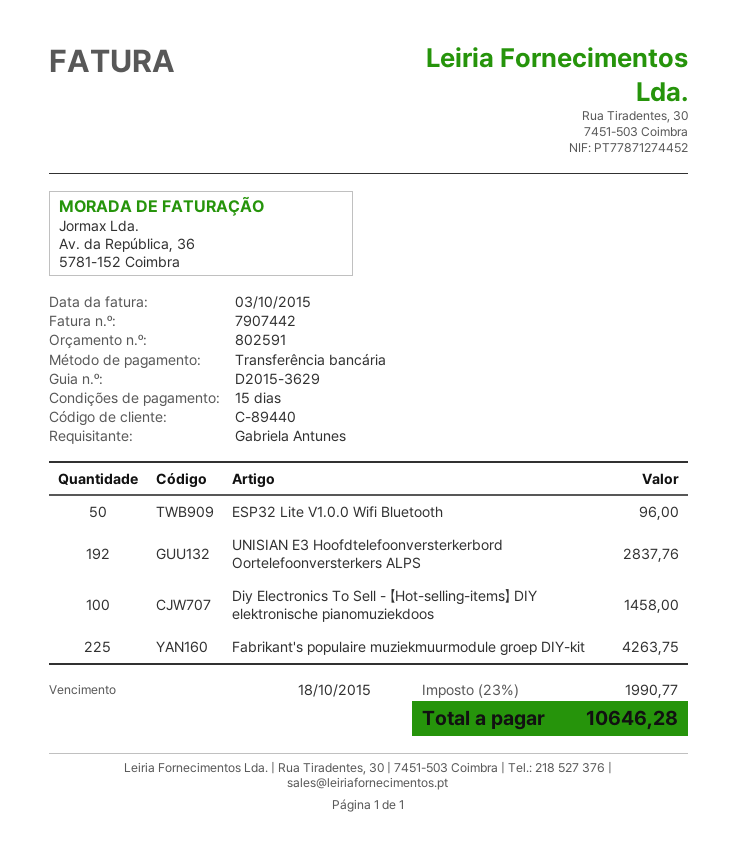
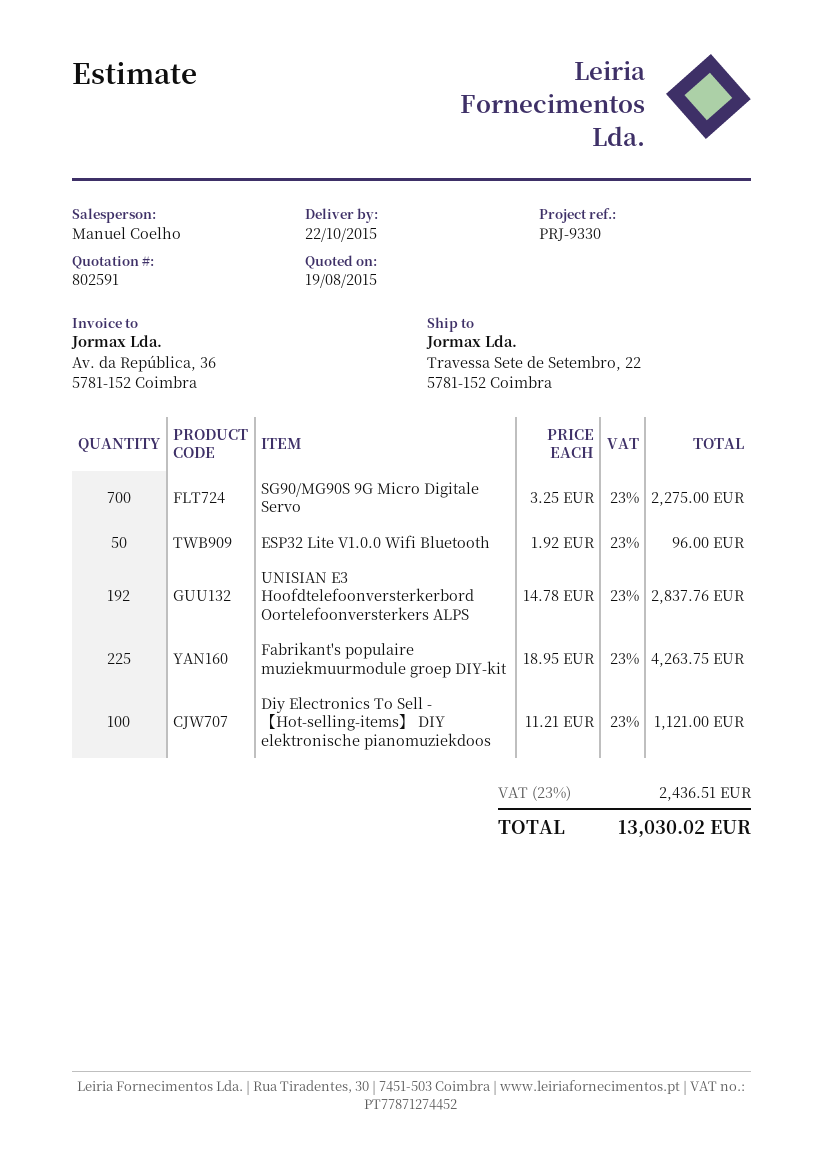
Diy Electronics To Sell - 【Hot-selling-items】 DIY elektronische pianomuziekdoos: 100 for 1458.00 -> 100 for 1121.00
SG90/MG90S 9G Micro Digitale Servo: none -> 700 for 2275.00
tax: 23% = 1990.77 -> 23% = 2436.51
total: 10646.28 -> 13030.02

